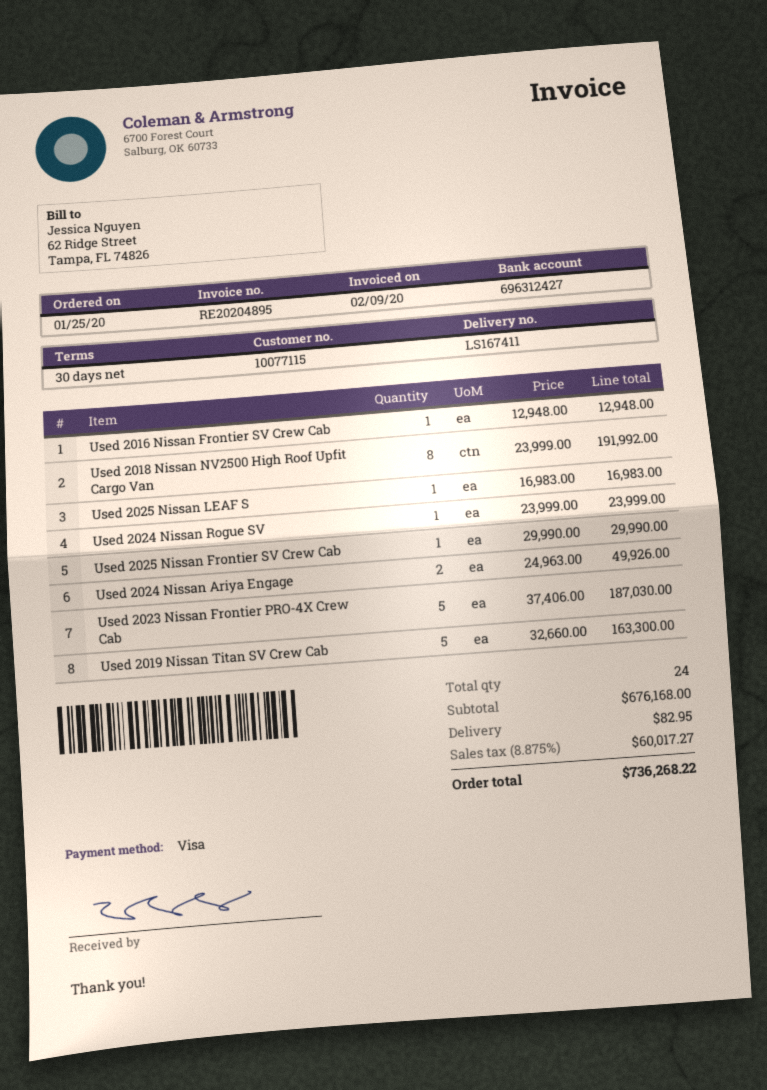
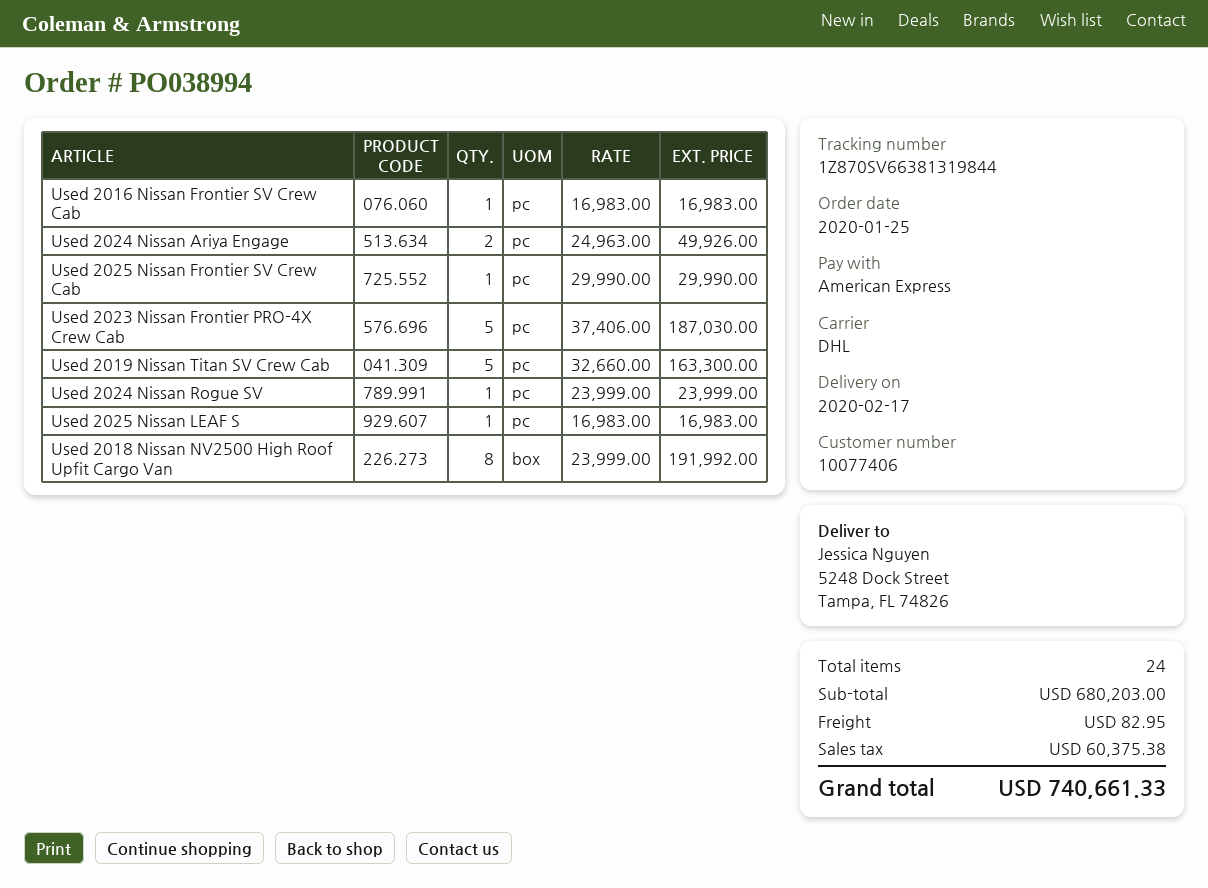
customer number: 10077115 -> 10077406
payment method: Visa -> American Express
Used 2016 Nissan Frontier SV Crew Cab: 1 x 12948.00 = 12948.00 -> 1 x 16983.00 = 16983.00
subtotal: 676168.00 -> 680203.00
tax: 60017.27 -> 60375.38
total: 736268.22 -> 740661.33

